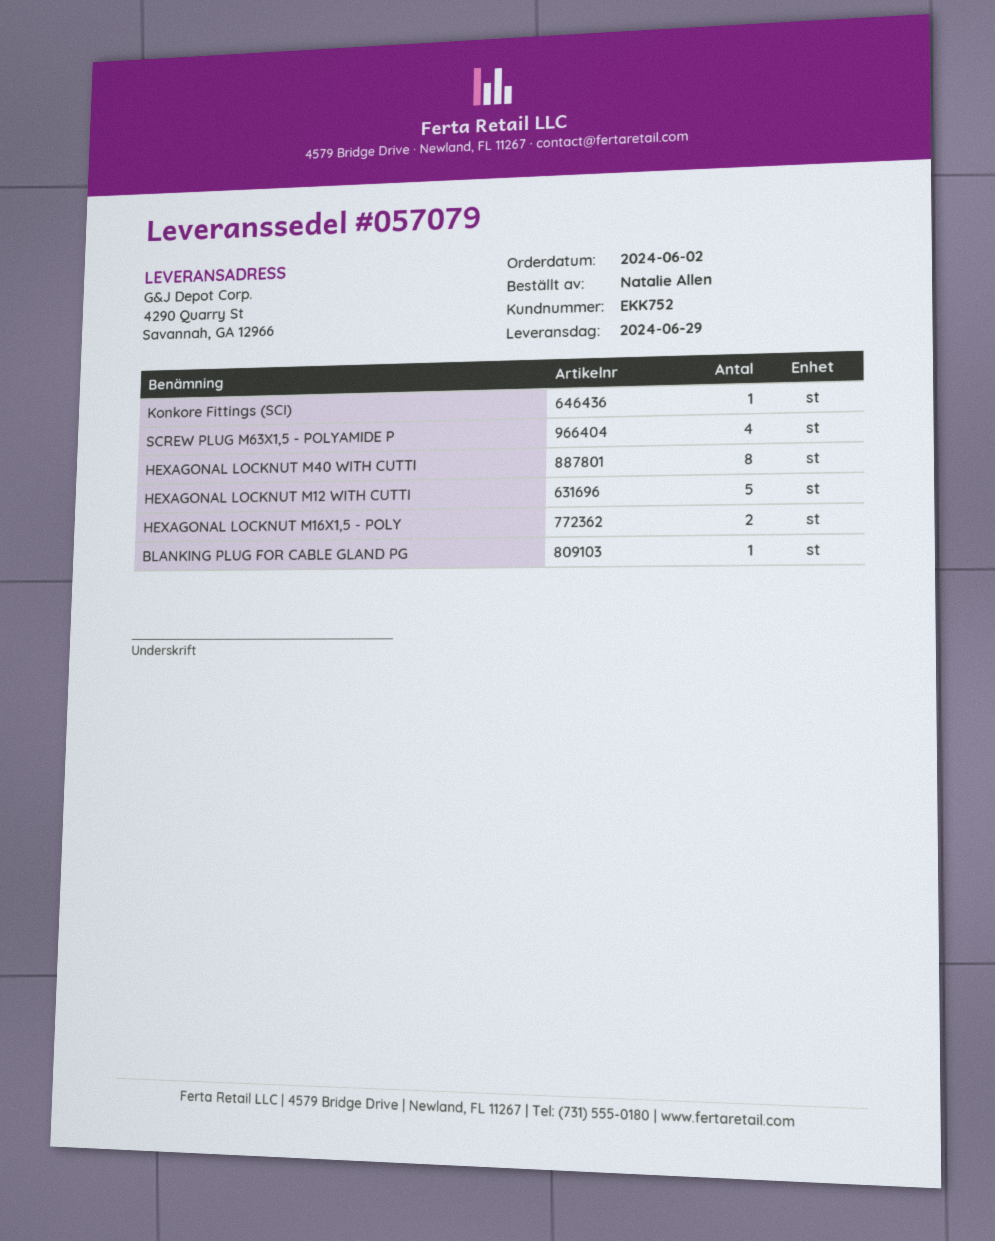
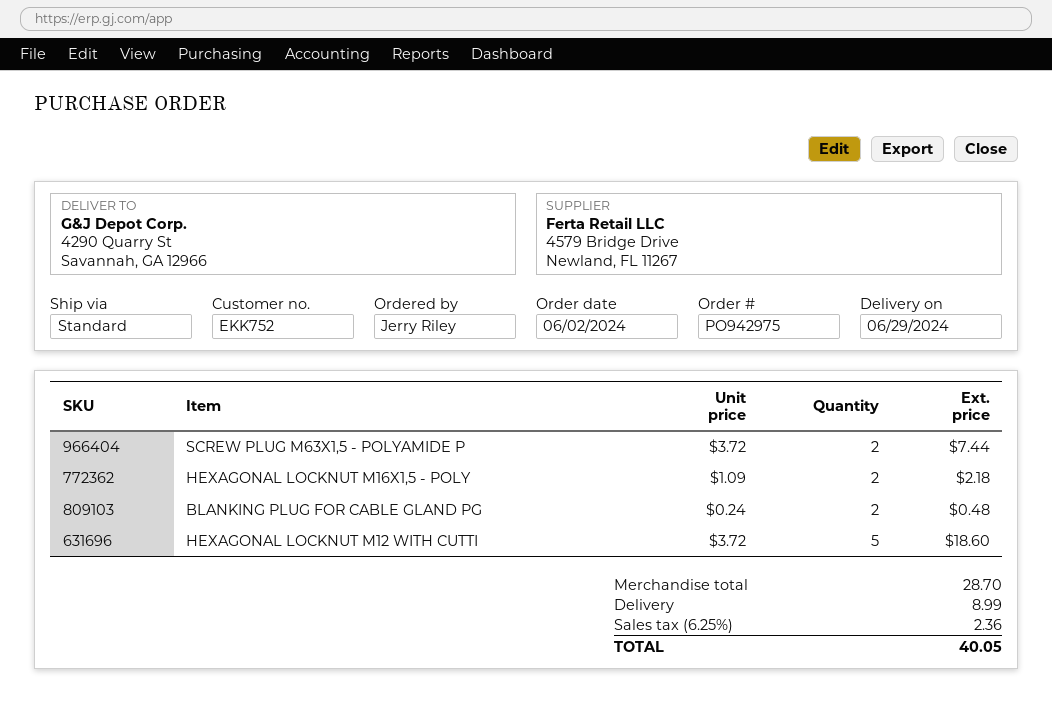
ordered by: Natalie Allen -> Jerry Riley
Konkore Fittings (SCI): 1 -> none
SCREW PLUG M63X1,5 - POLYAMIDE P: 4 -> 2
HEXAGONAL LOCKNUT M40 WITH CUTTI: 8 -> none
BLANKING PLUG FOR CABLE GLAND PG: 1 -> 2

